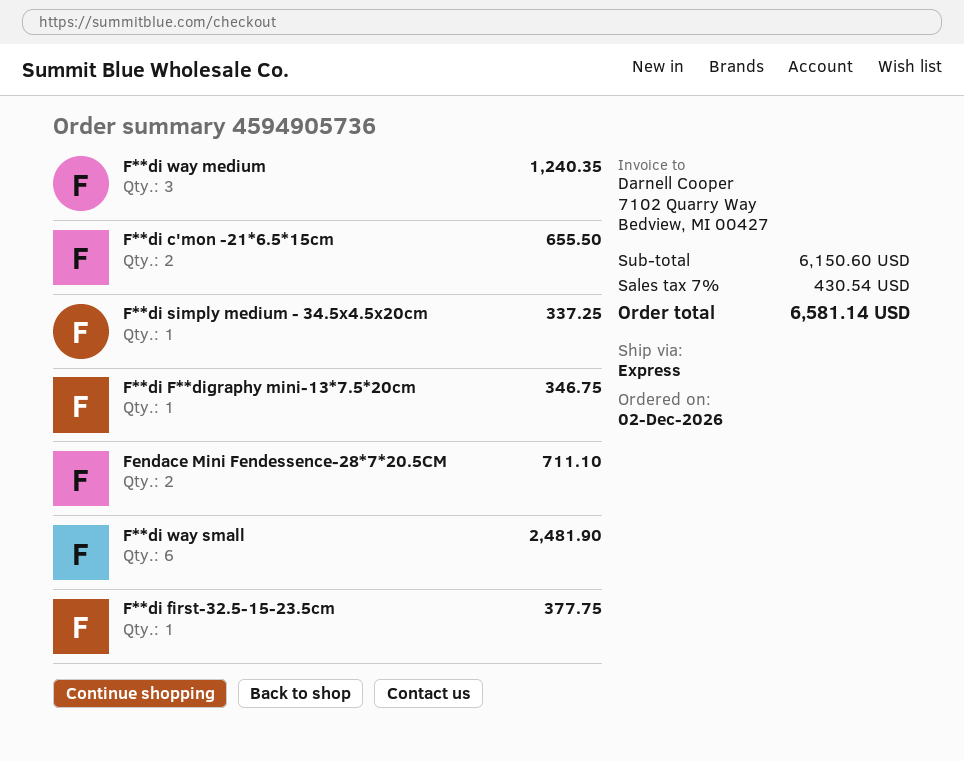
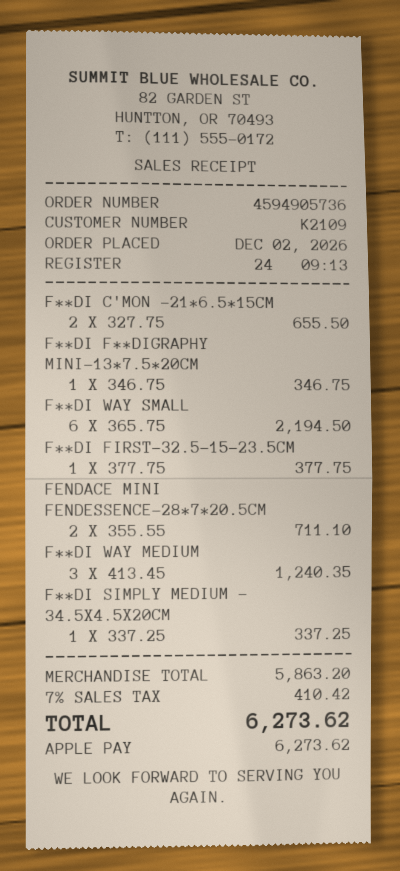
F**di way small: 6 for 2481.90 -> 6 for 2194.50
subtotal: 6150.60 -> 5863.20
tax: 7% = 430.54 -> 7% = 410.42
total: 6581.14 -> 6273.62

